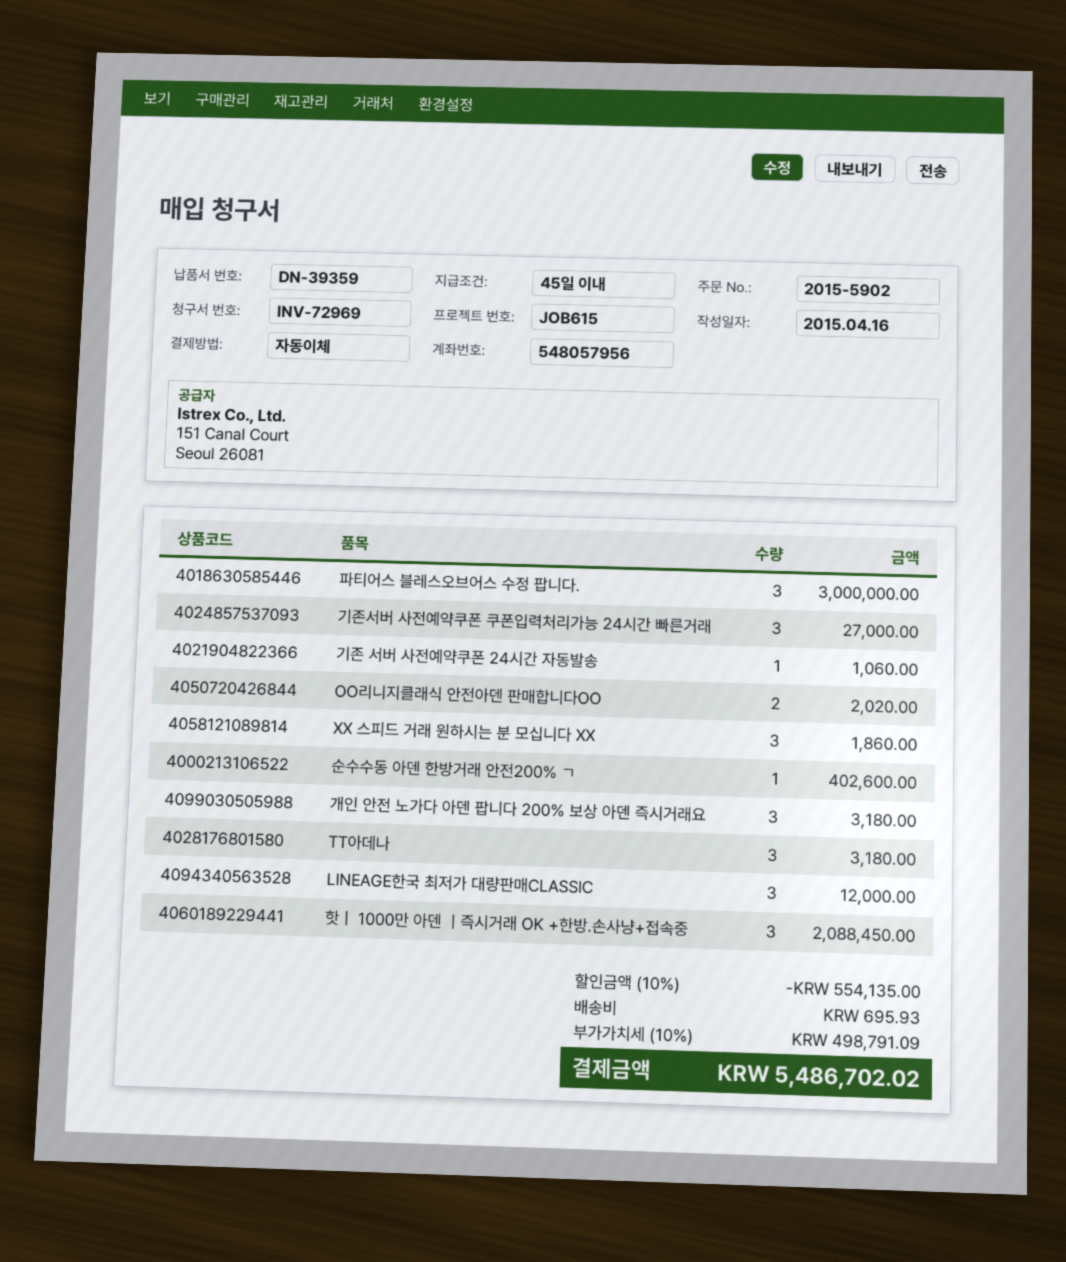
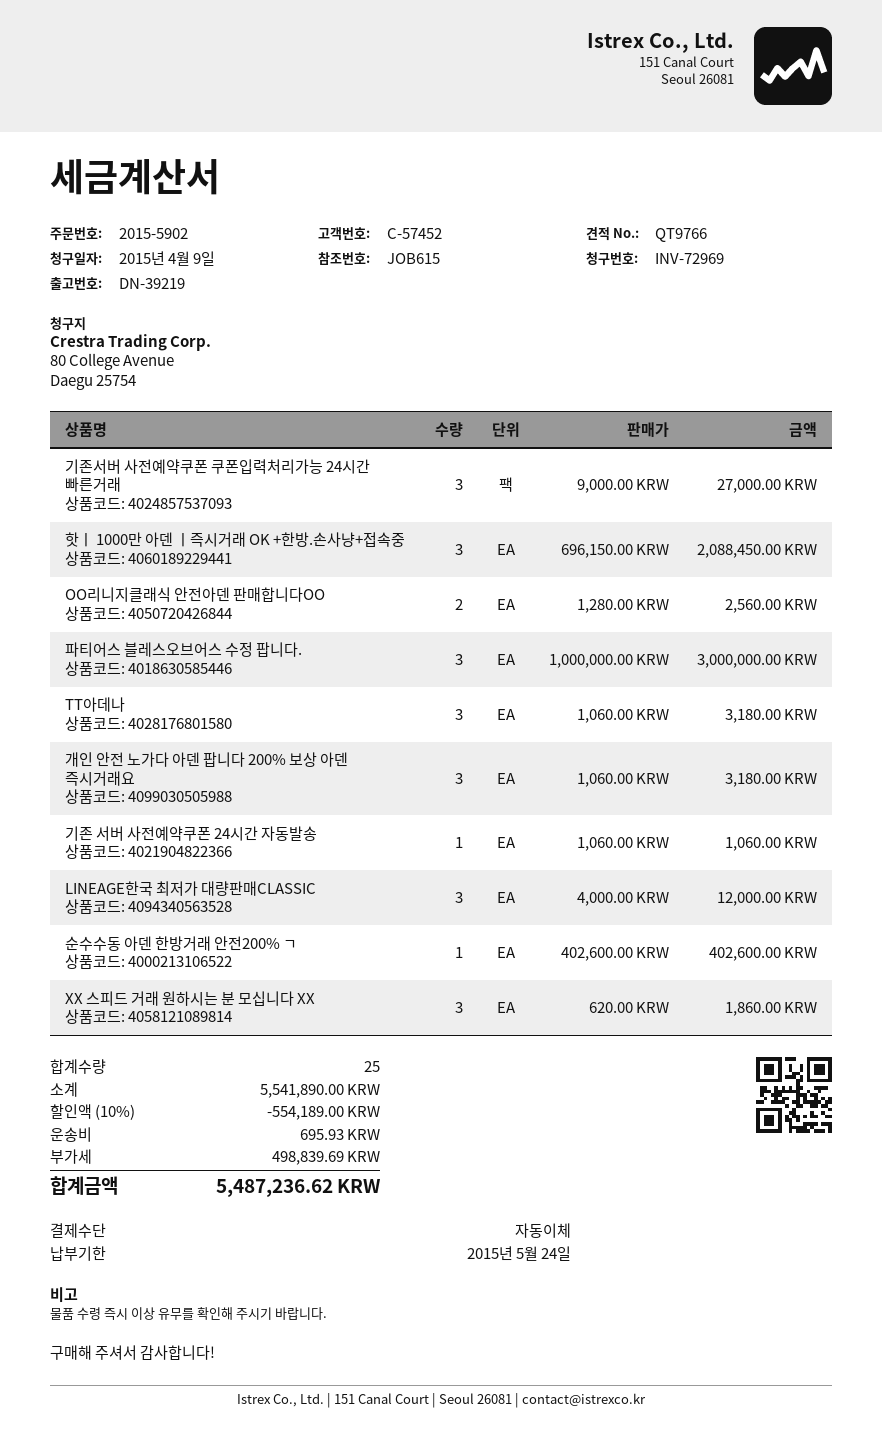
delivery note number: DN-39359 -> DN-39219
invoice date: 2015-04-16 -> 2015-04-09
OO리니지클래식 안전아덴 판매합니다OO: 2 for 2020.00 -> 2 for 2560.00
discount: 10% = 554135.00 -> 10% = 554189.00
tax: 498791.09 -> 498839.69
total: 5486702.02 -> 5487236.62

